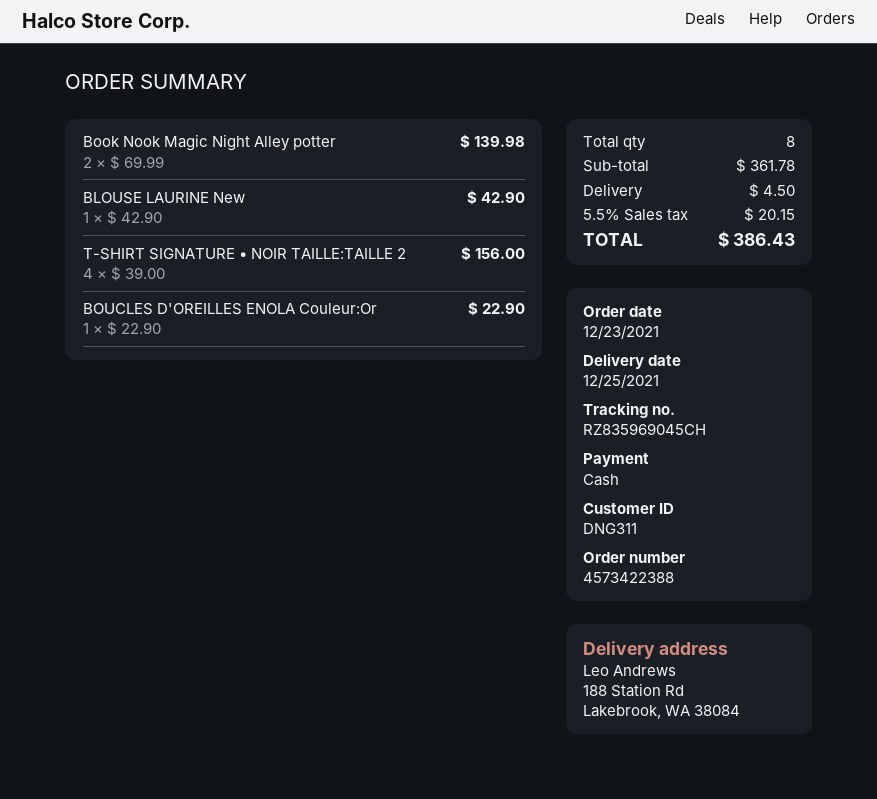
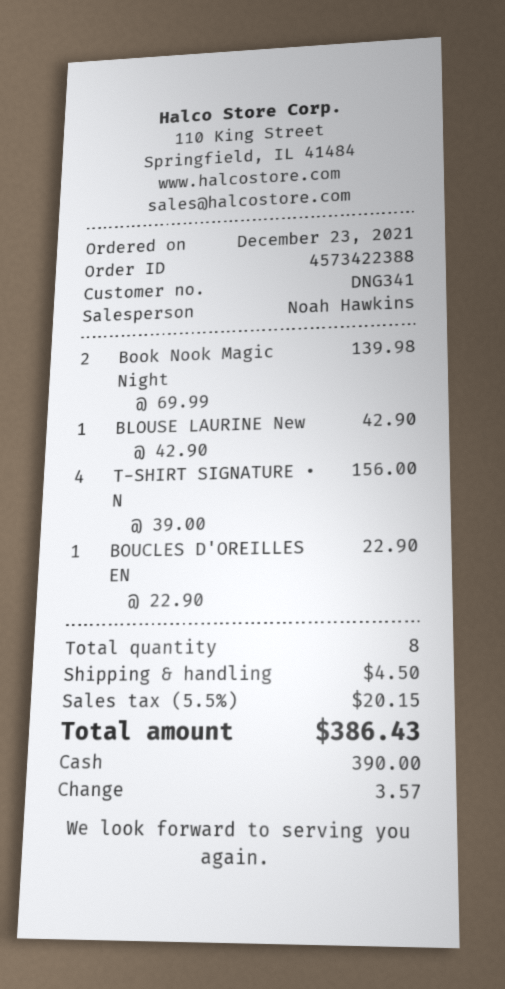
customer number: DNG311 -> DNG341

